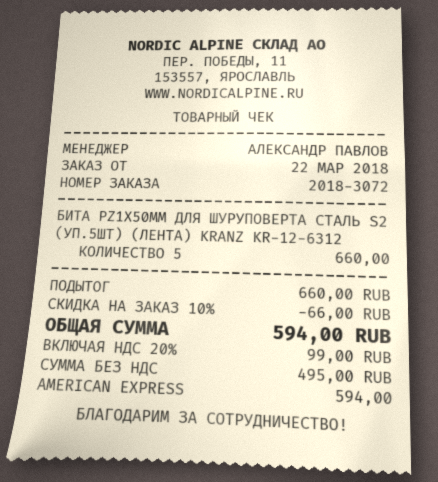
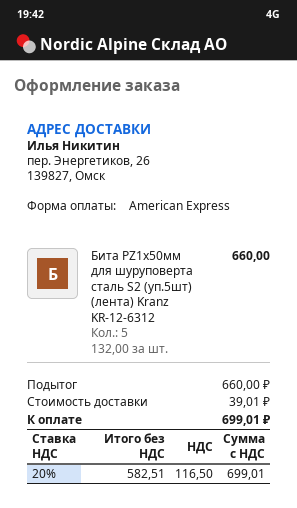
discount: 10% = 66.00 -> none
shipping: none -> 39.01
net: 495.00 -> 582.51
tax: 20% = 99.00 -> 20% = 116.50
total: 594.00 -> 699.01

